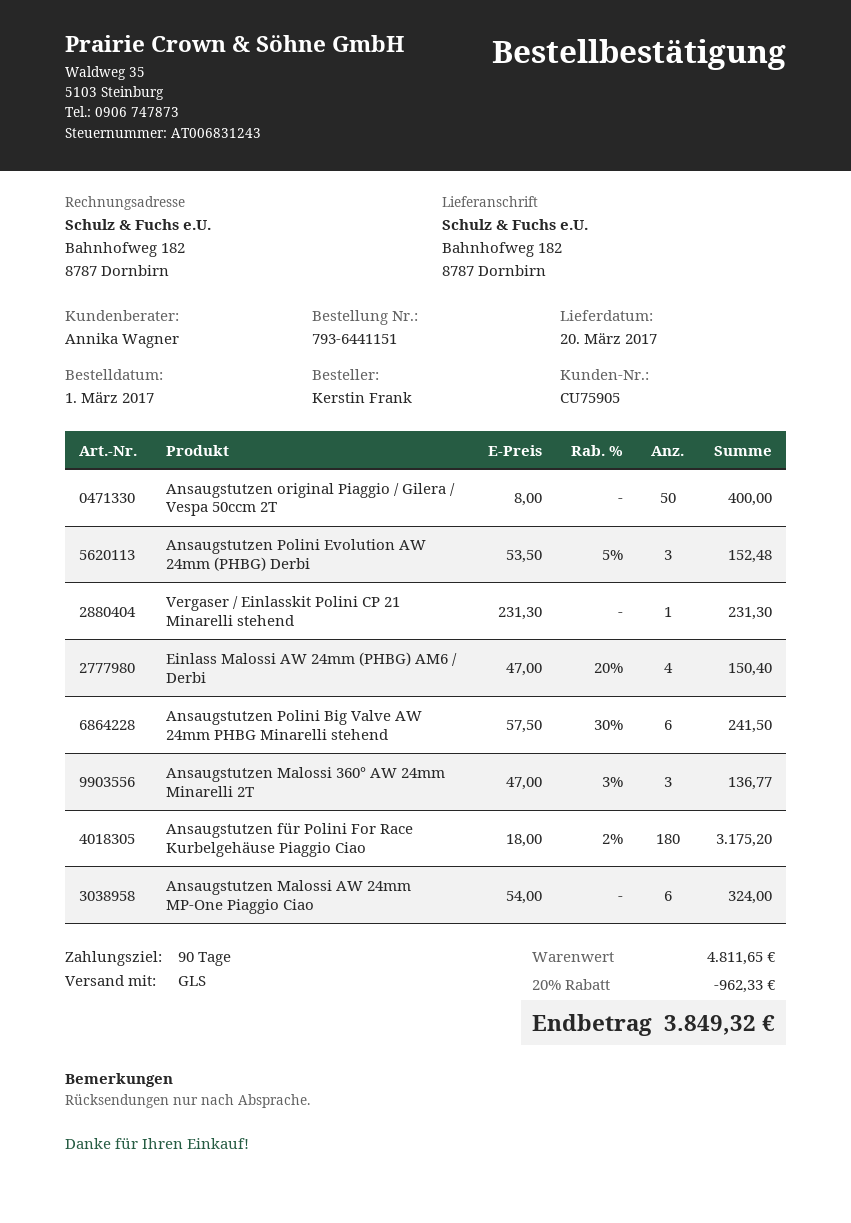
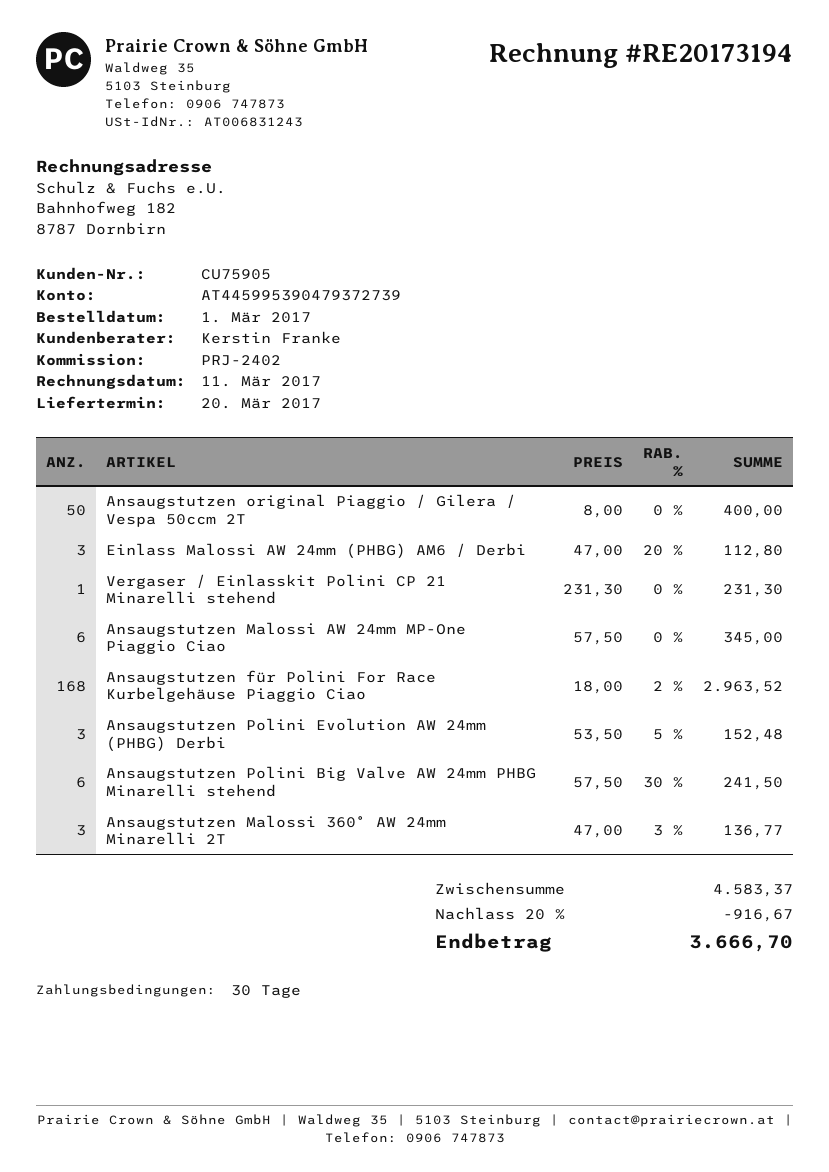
payment terms: 90 days -> 30 days
sales rep: Annika Wagner -> Kerstin Franke
Einlass Malossi AW 24mm (PHBG) AM6 / Derbi: 4 x 47.00 - 20% = 150.40 -> 3 x 47.00 - 20% = 112.80
Ansaugstutzen für Polini For Race Kurbelgehäuse Piaggio Ciao: 180 x 18.00 - 2% = 3175.20 -> 168 x 18.00 - 2% = 2963.52
Ansaugstutzen Malossi AW 24mm MP-One Piaggio Ciao: 6 x 54.00 = 324.00 -> 6 x 57.50 = 345.00
subtotal: 4811.65 -> 4583.37
discount: 20% = 962.33 -> 20% = 916.67
total: 3849.32 -> 3666.70

